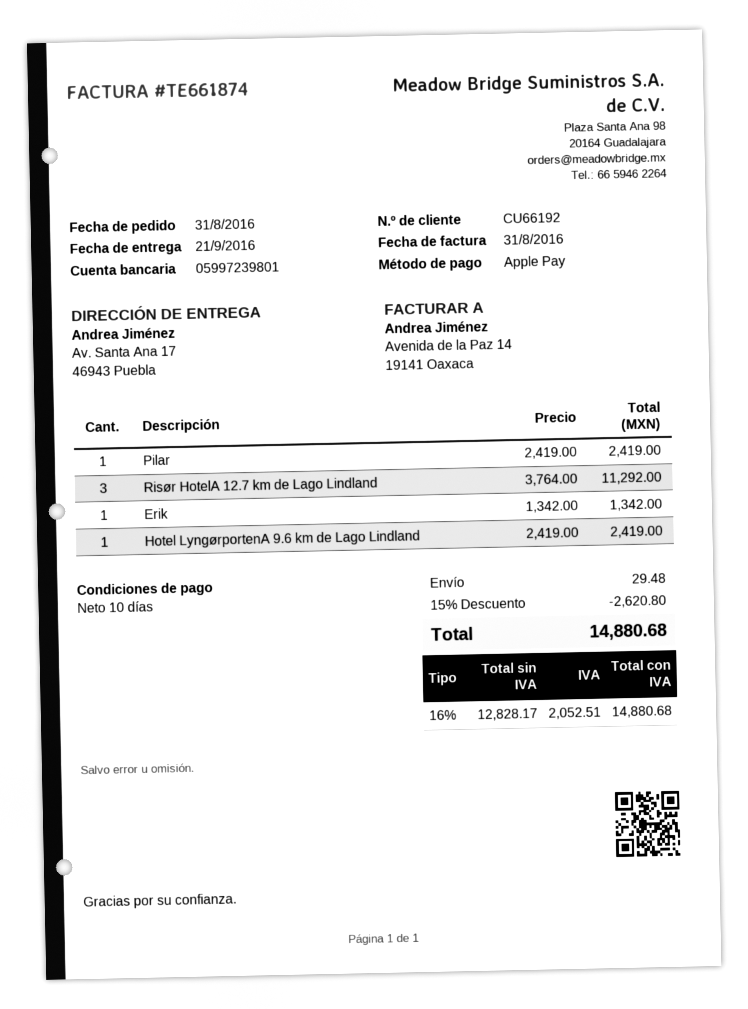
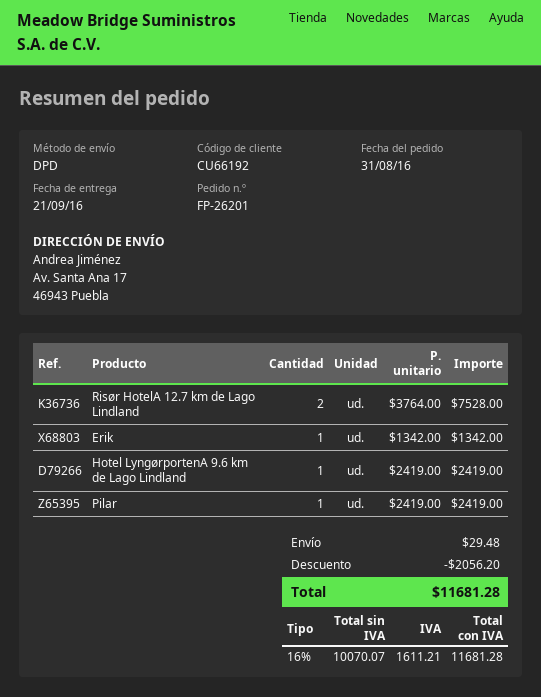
Risør HotelA 12.7 km de Lago Lindland: 3 x 3764.00 = 11292.00 -> 2 x 3764.00 = 7528.00
discount: 2620.80 -> 2056.20
net: 12828.17 -> 10070.07
tax: 16% = 2052.51 -> 16% = 1611.21
total: 14880.68 -> 11681.28

